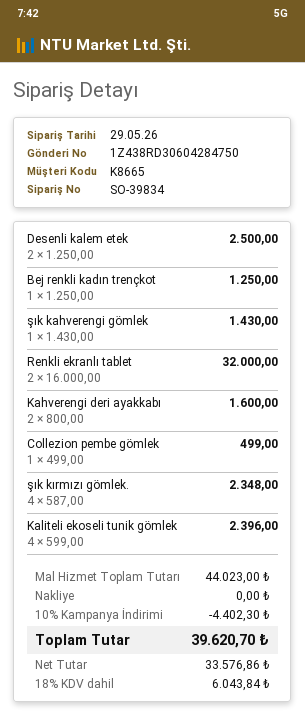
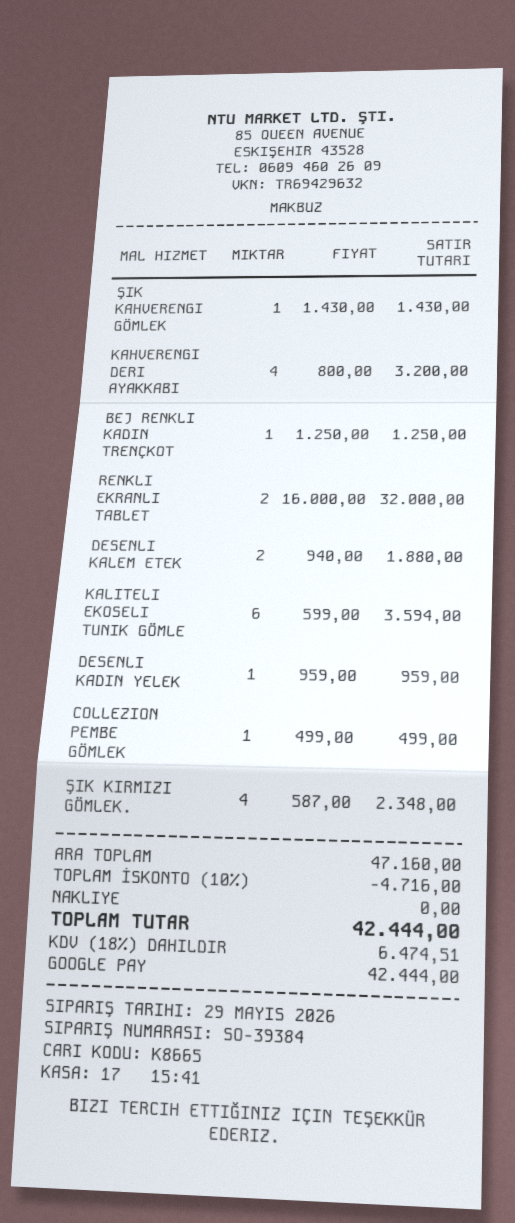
order number: SO-39834 -> SO-39384
Desenli kalem etek: 2 x 1250.00 = 2500.00 -> 2 x 940.00 = 1880.00
Kahverengi deri ayakkabı: 2 x 800.00 = 1600.00 -> 4 x 800.00 = 3200.00
Kaliteli ekoseli tunik gömlek: 4 x 599.00 = 2396.00 -> 6 x 599.00 = 3594.00
DESENLI KADIN YELEK: none -> 1 x 959.00 = 959.00
subtotal: 44023.00 -> 47160.00
discount: 10% = 4402.30 -> 10% = 4716.00
tax: 18% = 6043.84 -> 18% = 6474.51
total: 39620.70 -> 42444.00

